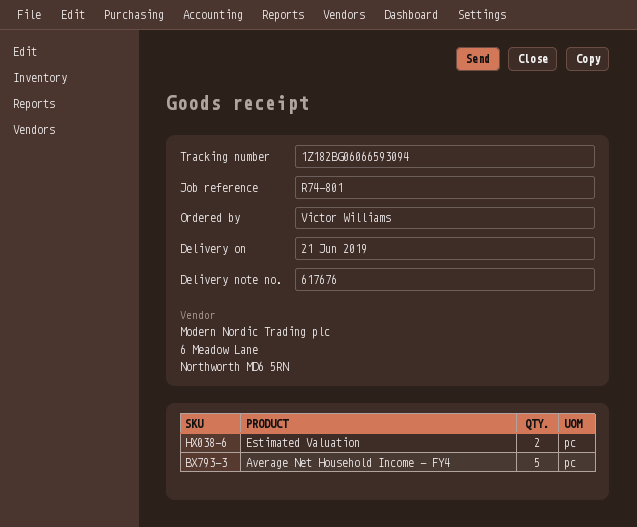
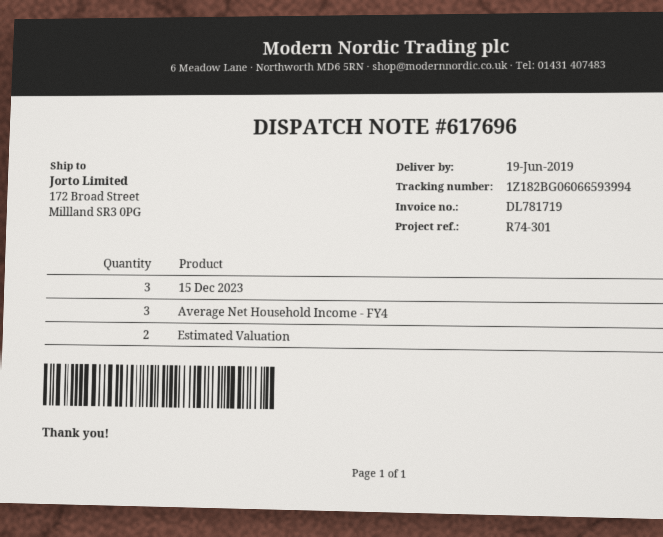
delivery note number: 617676 -> 617696
delivery date: 2019-06-21 -> 2019-06-19
reference: R74-801 -> R74-301
tracking number: 1Z182BG06066593094 -> 1Z182BG06066593994
Average Net Household Income - FY4: 5 -> 3
15 Dec 2023: none -> 3

